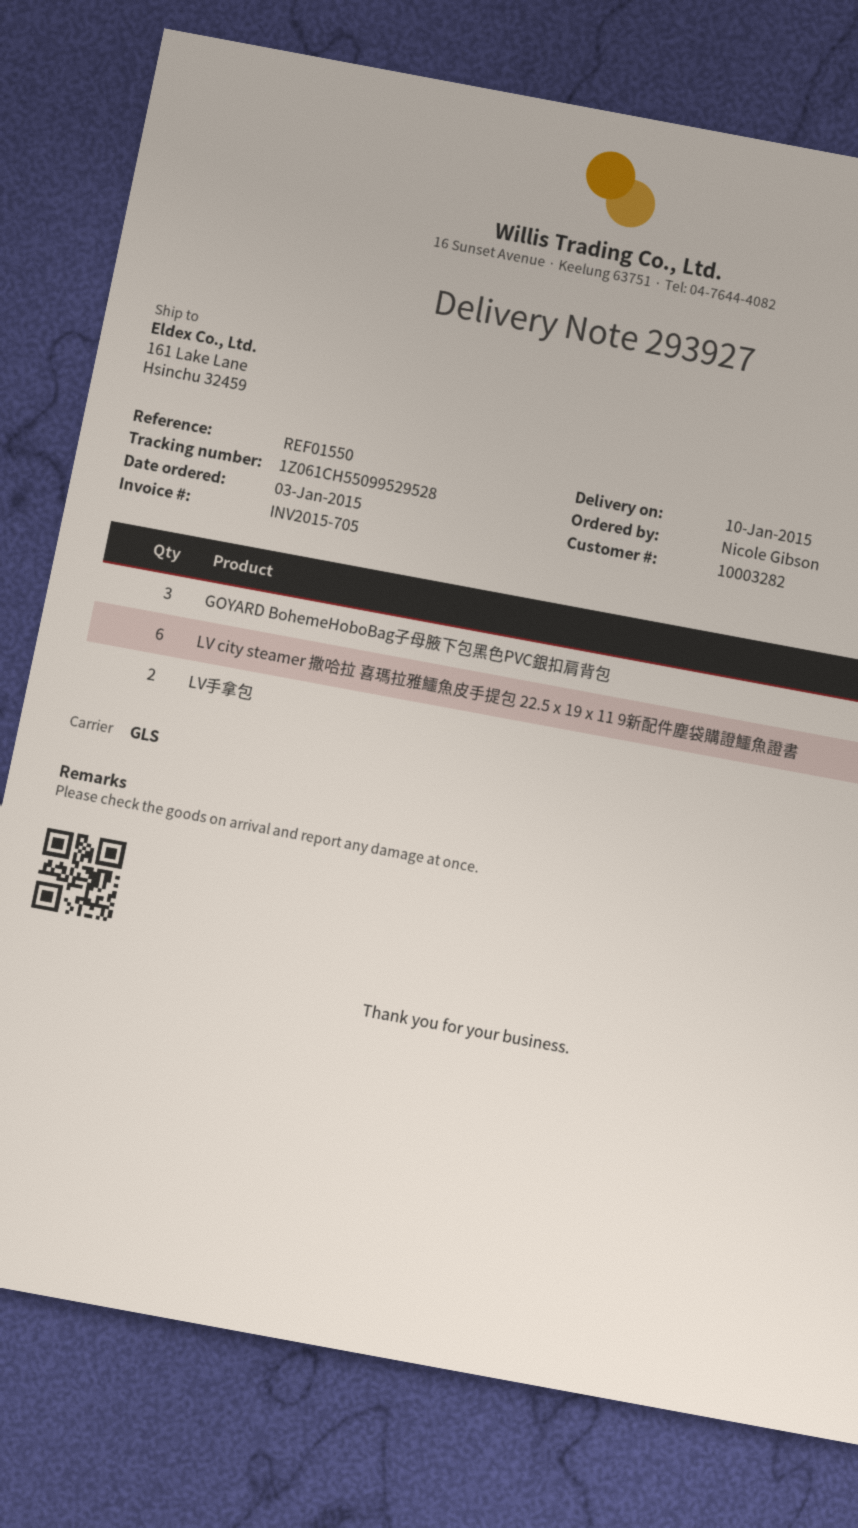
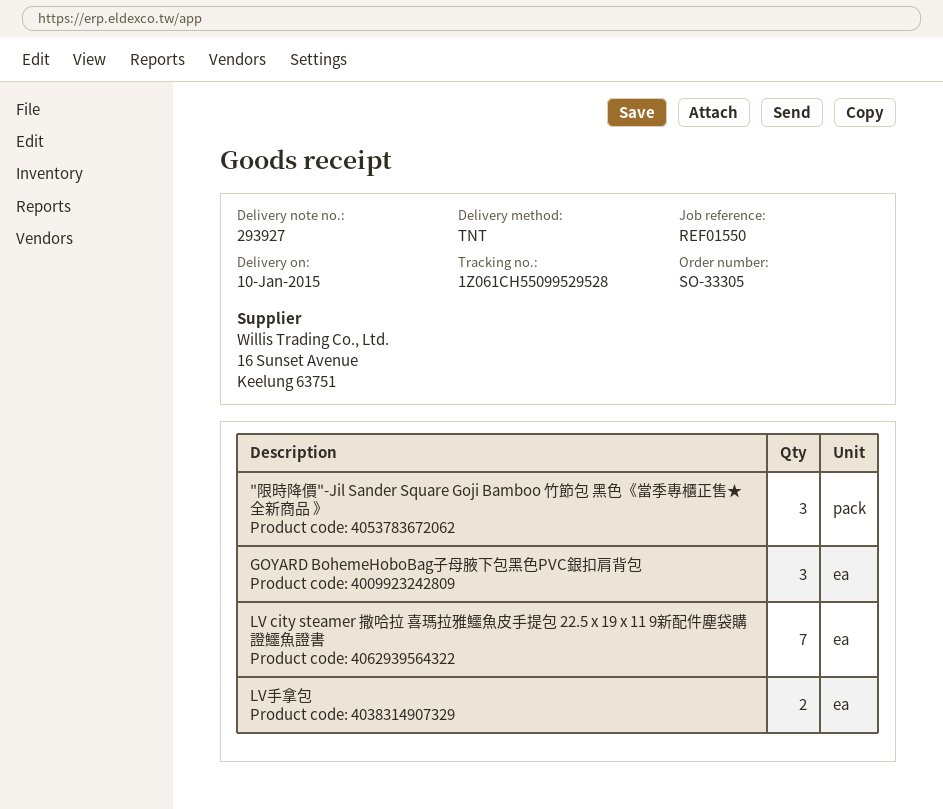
shipping method: GLS -> TNT
LV city steamer 撒哈拉 喜瑪拉雅鱷魚皮手提包 22.5 x 19 x 11 9新配件塵袋購證鱷魚證書: 6 -> 7
"限時降價"-Jil Sander Square Goji Bamboo 竹節包 黑色《當季專櫃正售★全新商品 》: none -> 3

